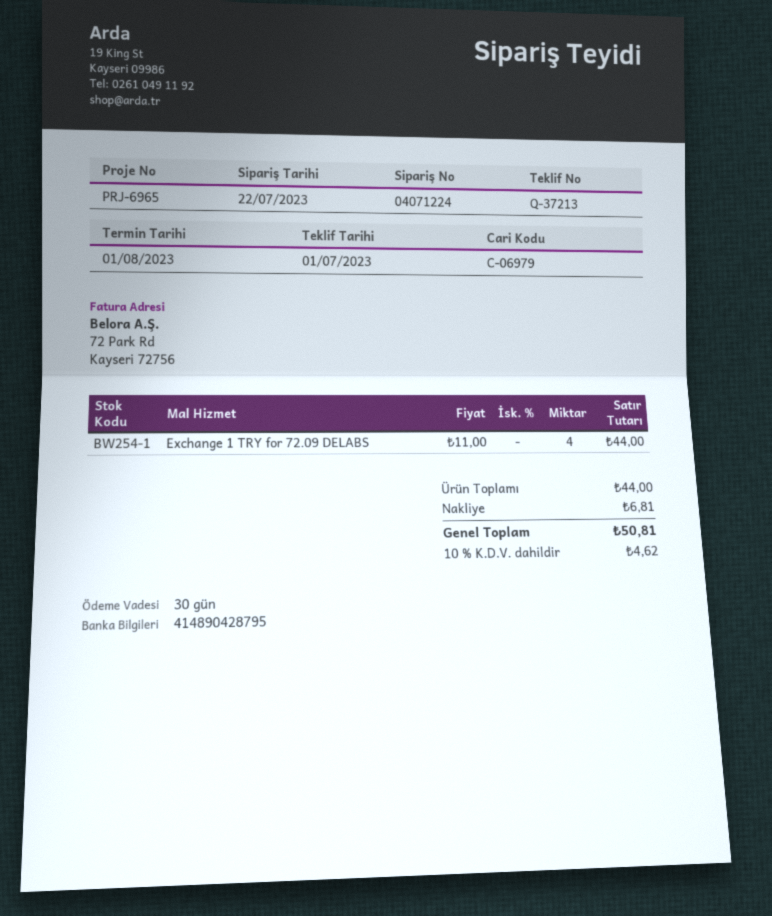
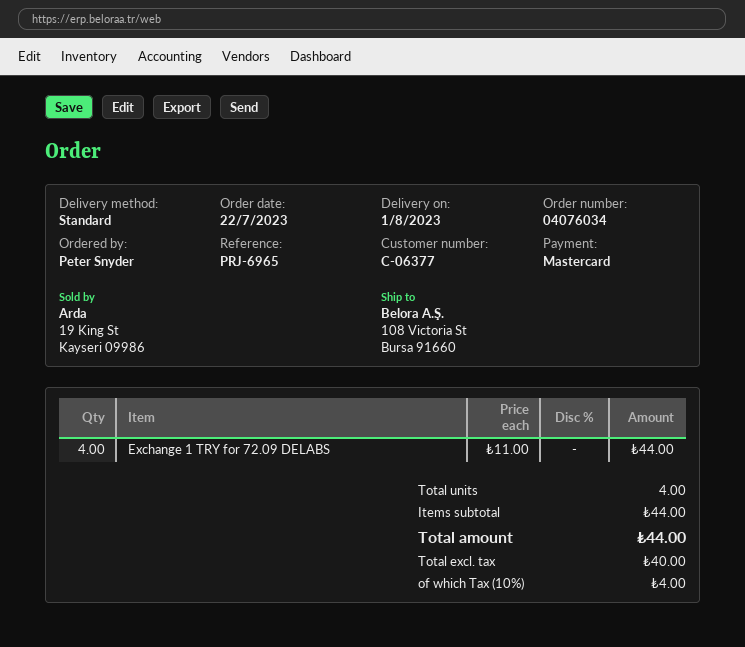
order number: 04071224 -> 04076034
customer number: C-06979 -> C-06377
shipping: 6.81 -> none
tax: 10% = 4.62 -> 10% = 4.00
total: 50.81 -> 44.00

